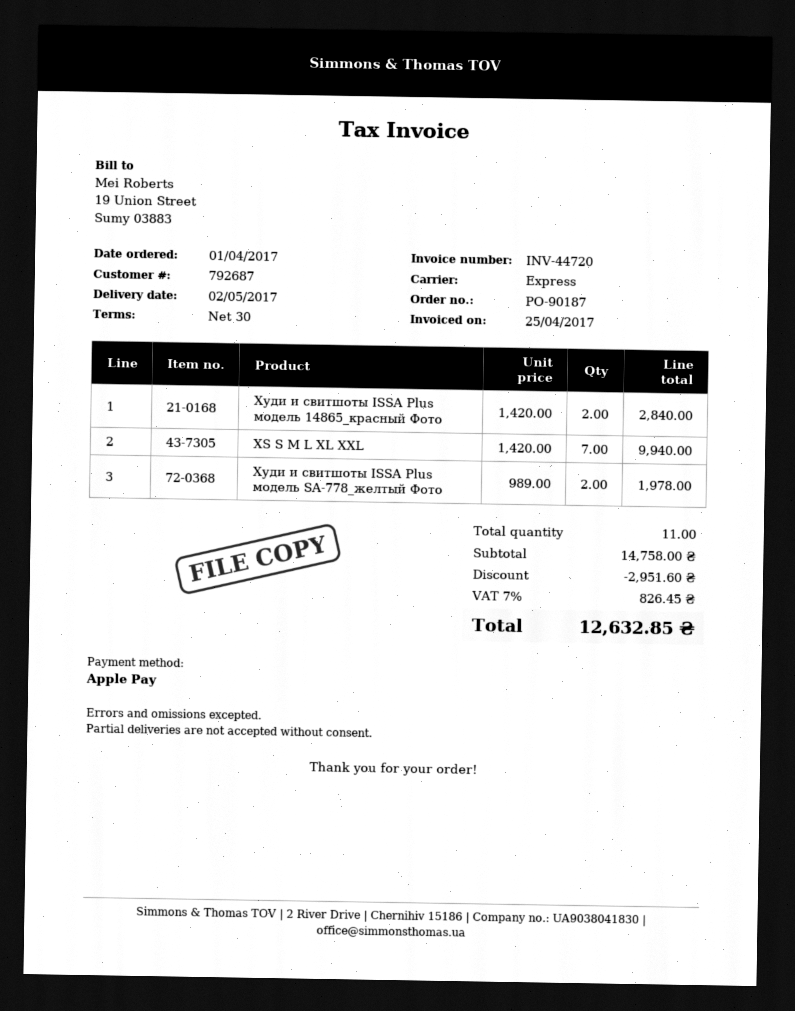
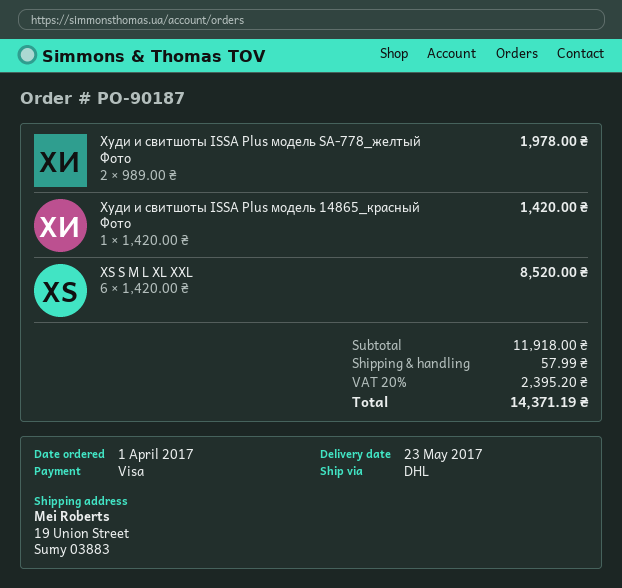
delivery date: 2017-05-02 -> 2017-05-23
payment method: Apple Pay -> Visa
shipping method: express -> DHL
Худи и свитшоты ISSA Plus модель 14865_красный Фото: 2 x 1420.00 = 2840.00 -> 1 x 1420.00 = 1420.00
XS S M L XL XXL: 7 x 1420.00 = 9940.00 -> 6 x 1420.00 = 8520.00
subtotal: 14758.00 -> 11918.00
discount: 2951.60 -> none
shipping: none -> 57.99
tax: 7% = 826.45 -> 20% = 2395.20
total: 12632.85 -> 14371.19

